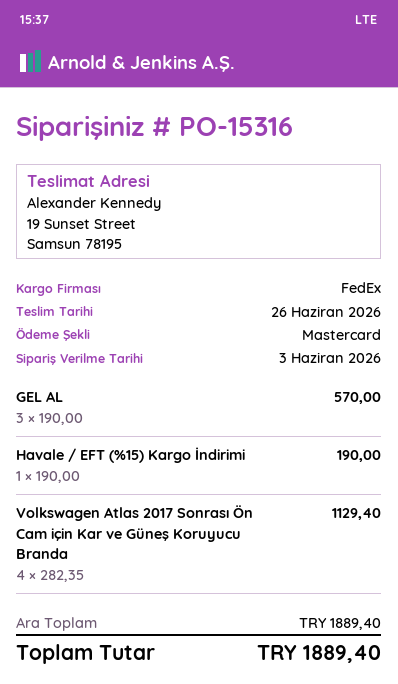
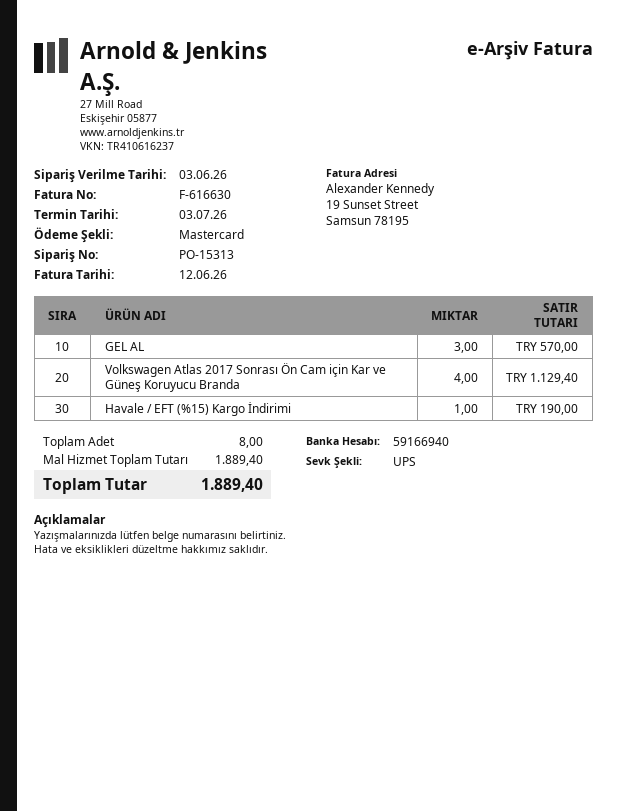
order number: PO-15316 -> PO-15313
delivery date: 2026-06-26 -> 2026-07-03
shipping method: FedEx -> UPS

